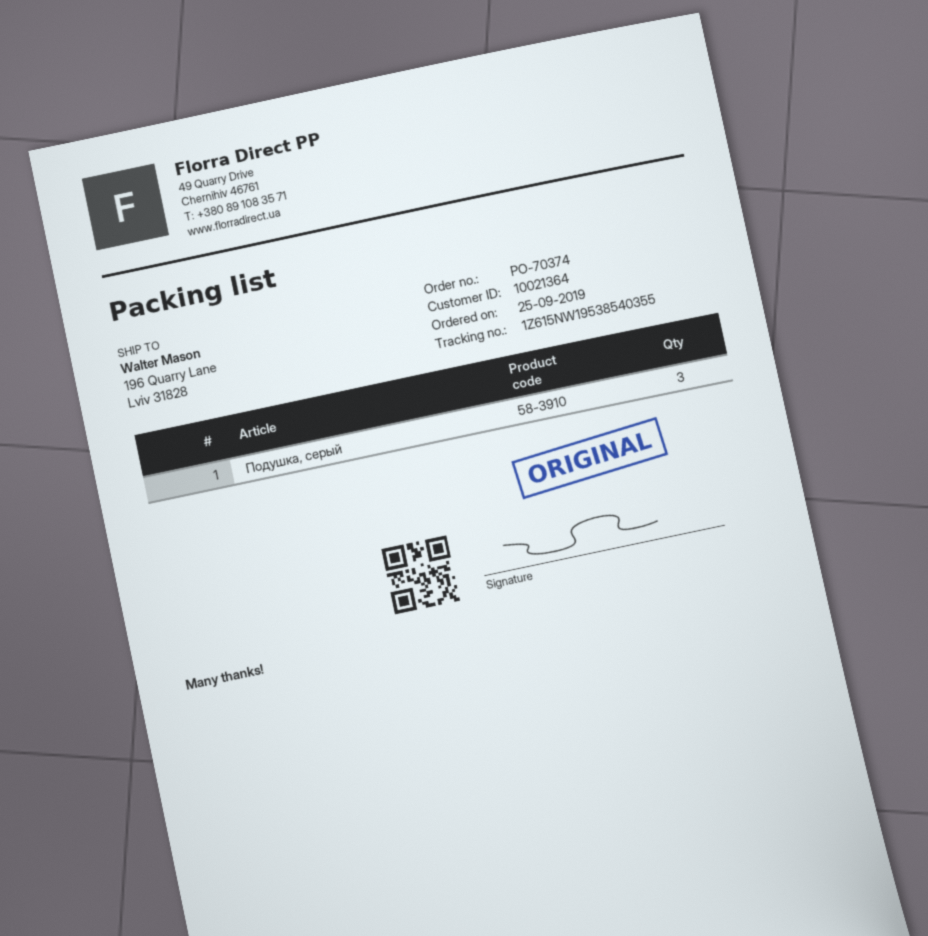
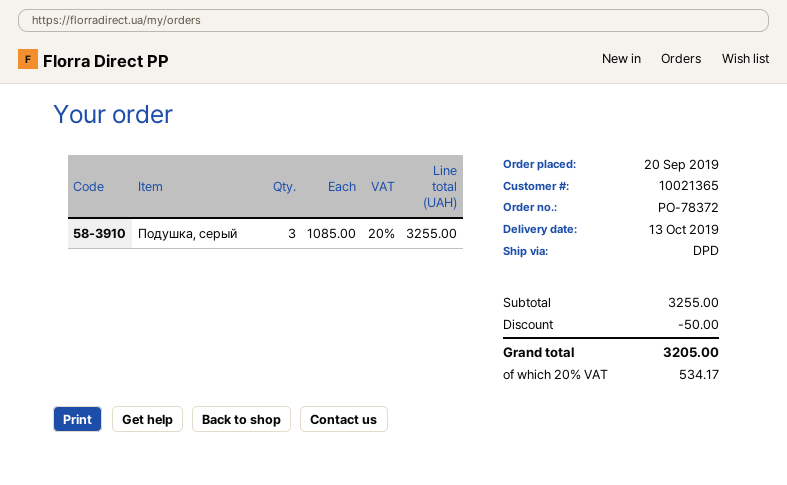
order number: PO-70374 -> PO-78372
order date: 2019-09-25 -> 2019-09-20
customer number: 10021364 -> 10021365

